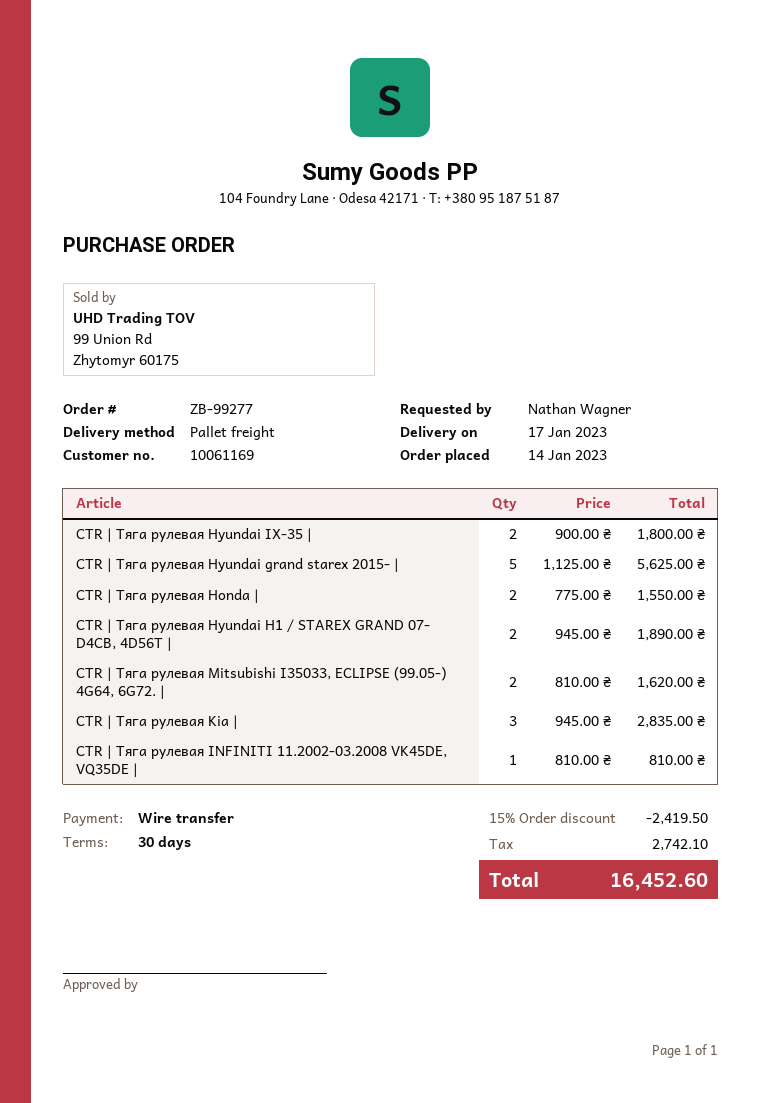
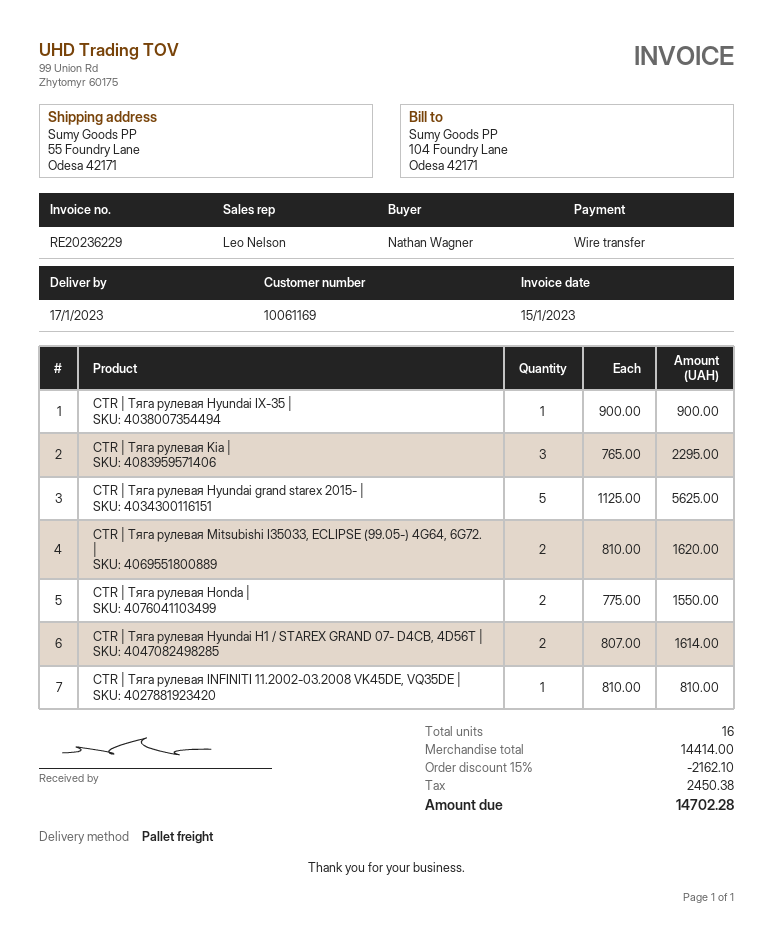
CTR | Тяга рулевая Hyundai IX-35 |: 2 x 900.00 = 1800.00 -> 1 x 900.00 = 900.00
CTR | Тяга рулевая Hyundai H1 / STAREX GRAND 07- D4CB, 4D56T |: 2 x 945.00 = 1890.00 -> 2 x 807.00 = 1614.00
CTR | Тяга рулевая Kia |: 3 x 945.00 = 2835.00 -> 3 x 765.00 = 2295.00
discount: 15% = 2419.50 -> 15% = 2162.10
tax: 2742.10 -> 2450.38
total: 16452.60 -> 14702.28

